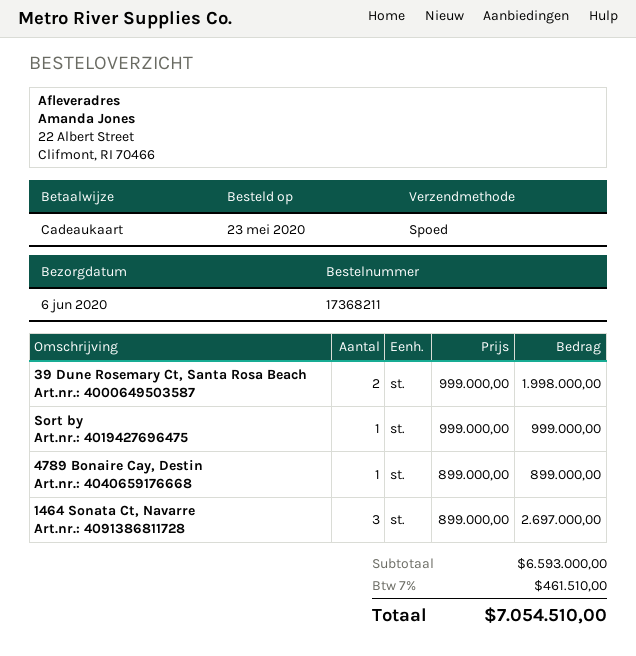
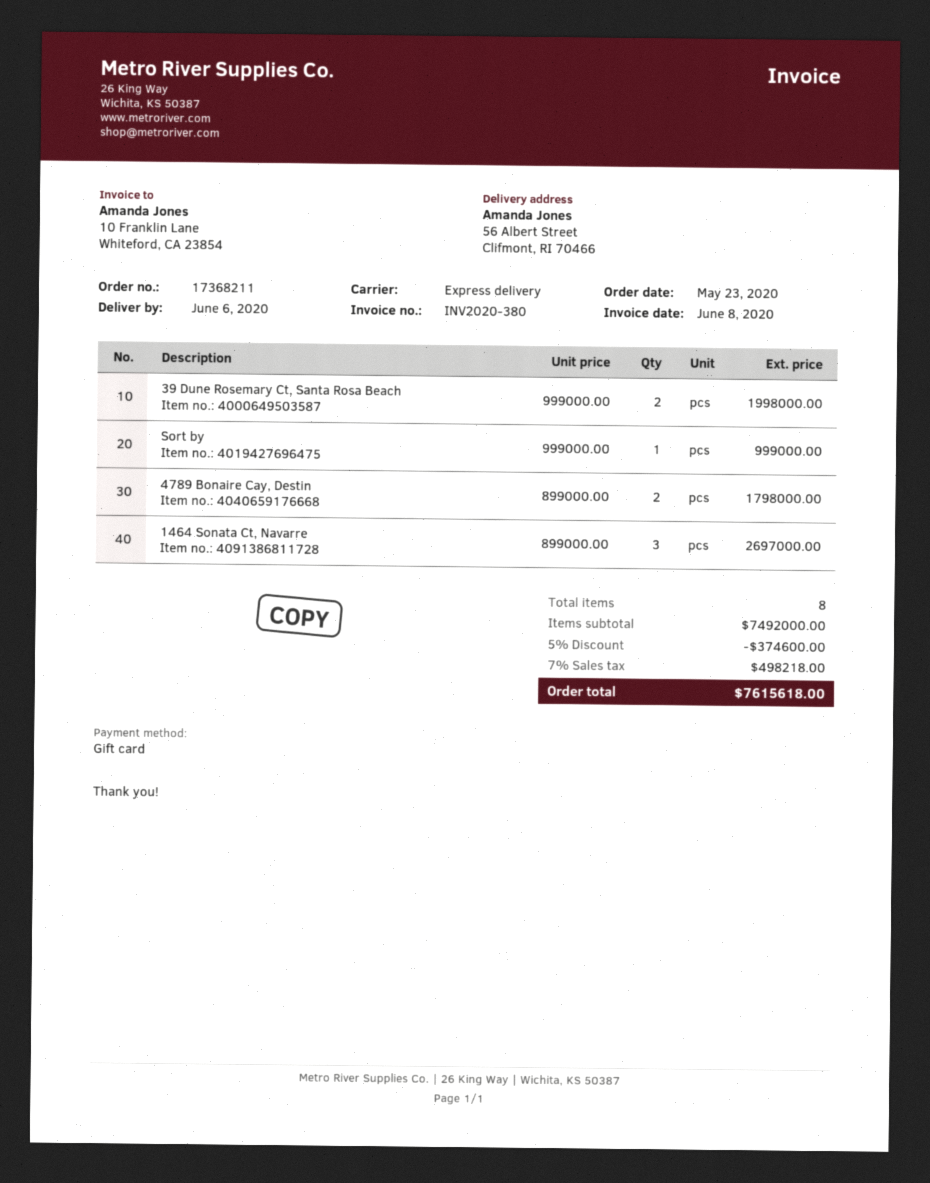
ship to: 22 Albert Street, Clifmont, RI 70466 -> 56 Albert Street, Clifmont, RI 70466
4789 Bonaire Cay, Destin: 1 x 899000.00 = 899000.00 -> 2 x 899000.00 = 1798000.00
subtotal: 6593000.00 -> 7492000.00
discount: none -> 5% = 374600.00
tax: 7% = 461510.00 -> 7% = 498218.00
total: 7054510.00 -> 7615618.00

